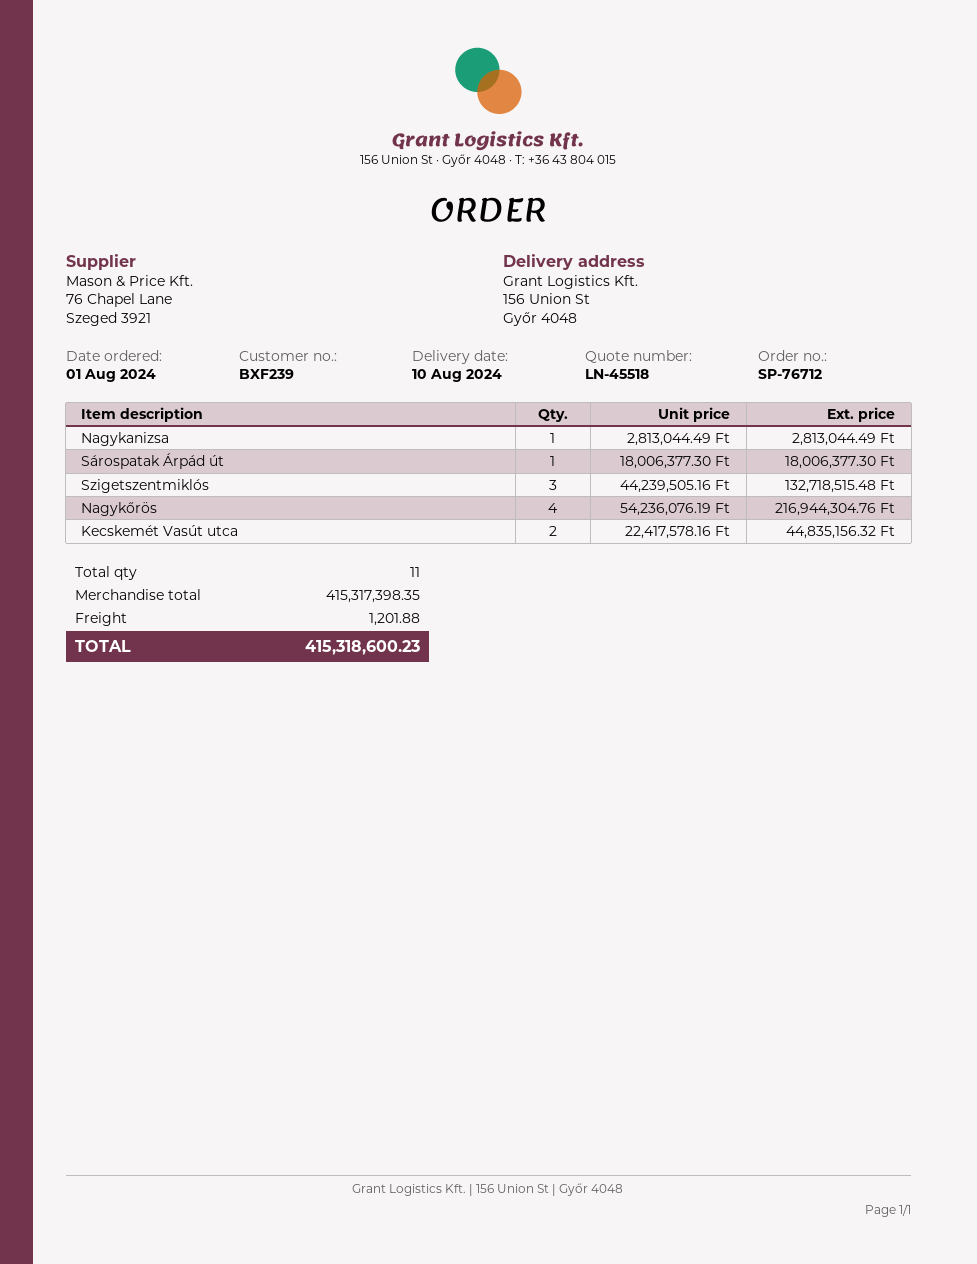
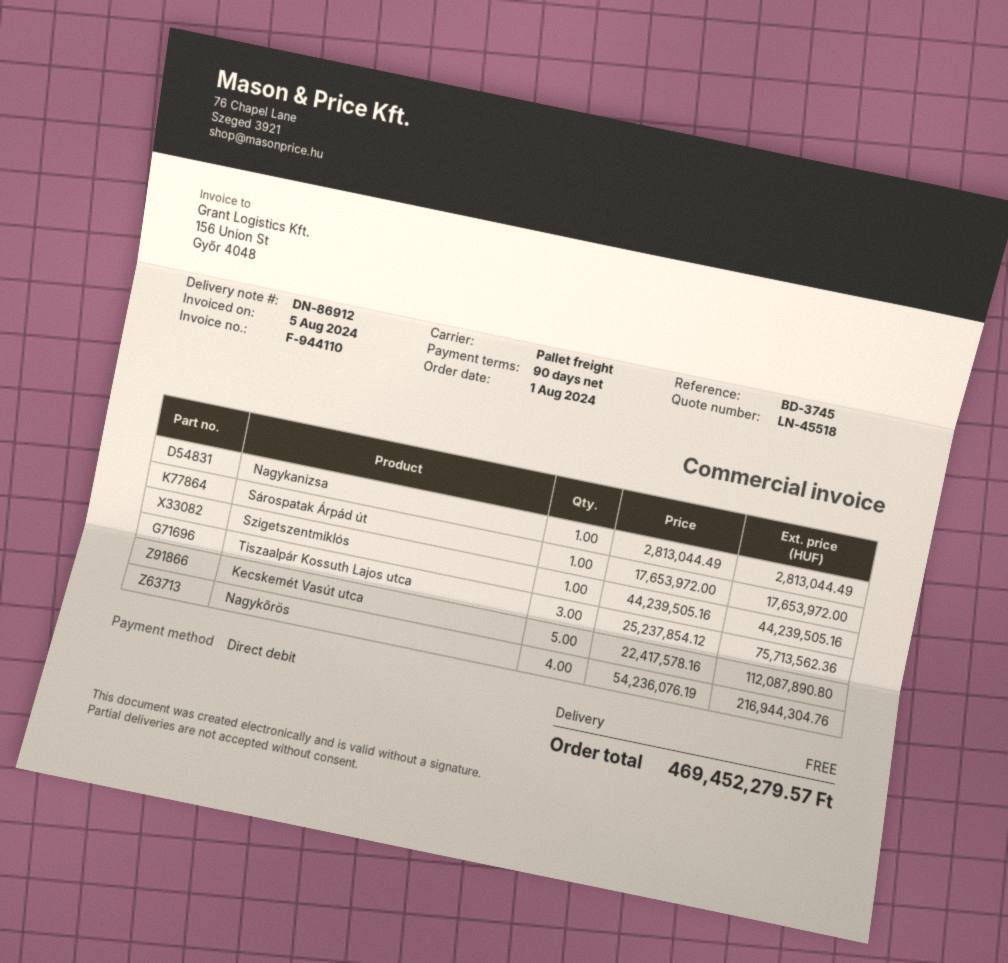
Sárospatak Árpád út: 1 x 18006377.30 = 18006377.30 -> 1 x 17653972.00 = 17653972.00
Szigetszentmiklós: 3 x 44239505.16 = 132718515.48 -> 1 x 44239505.16 = 44239505.16
Kecskemét Vasút utca: 2 x 22417578.16 = 44835156.32 -> 5 x 22417578.16 = 112087890.80
Tiszaalpár Kossuth Lajos utca: none -> 3 x 25237854.12 = 75713562.36
shipping: 1201.88 -> 0.00
total: 415318600.23 -> 469452279.57

